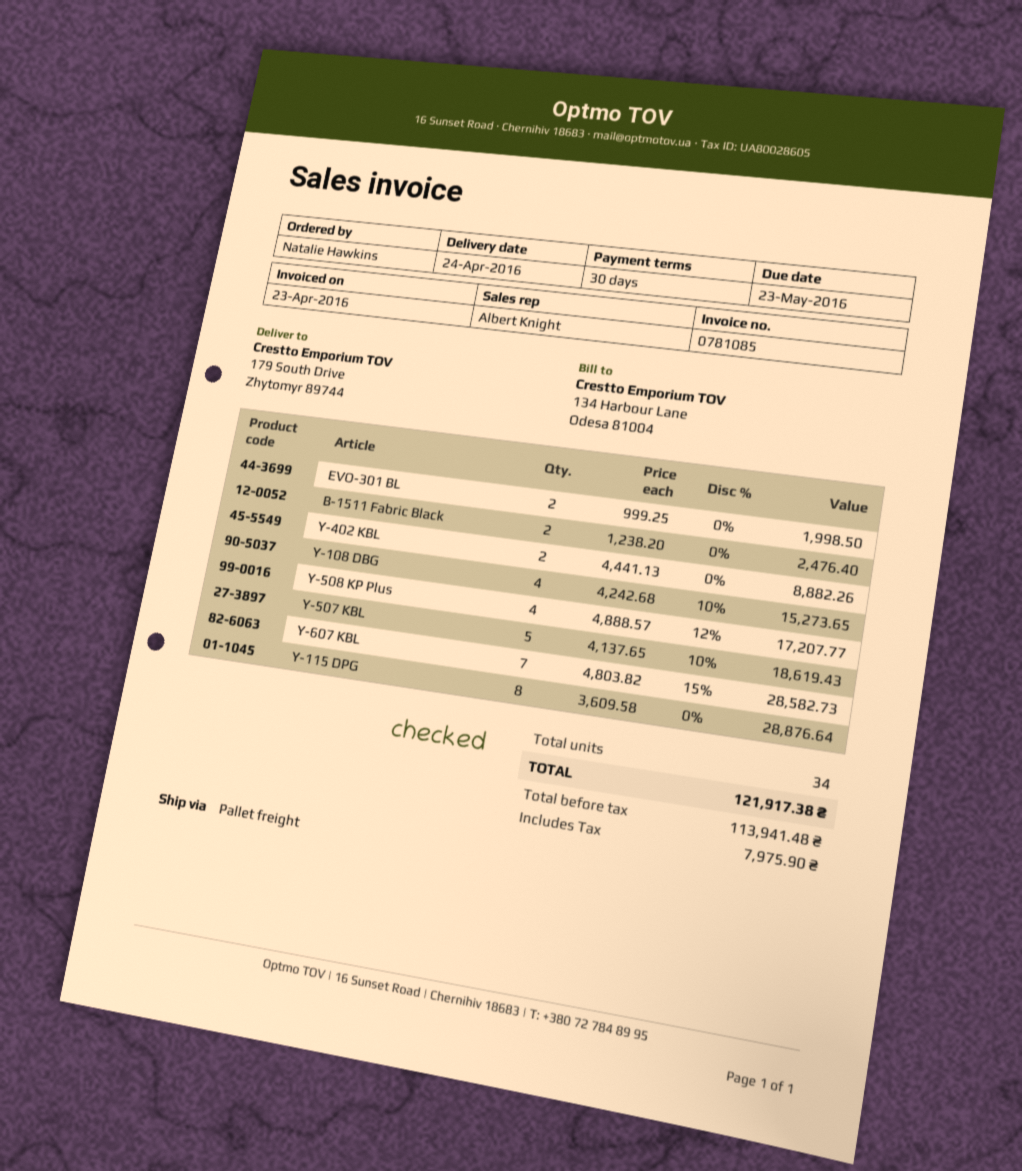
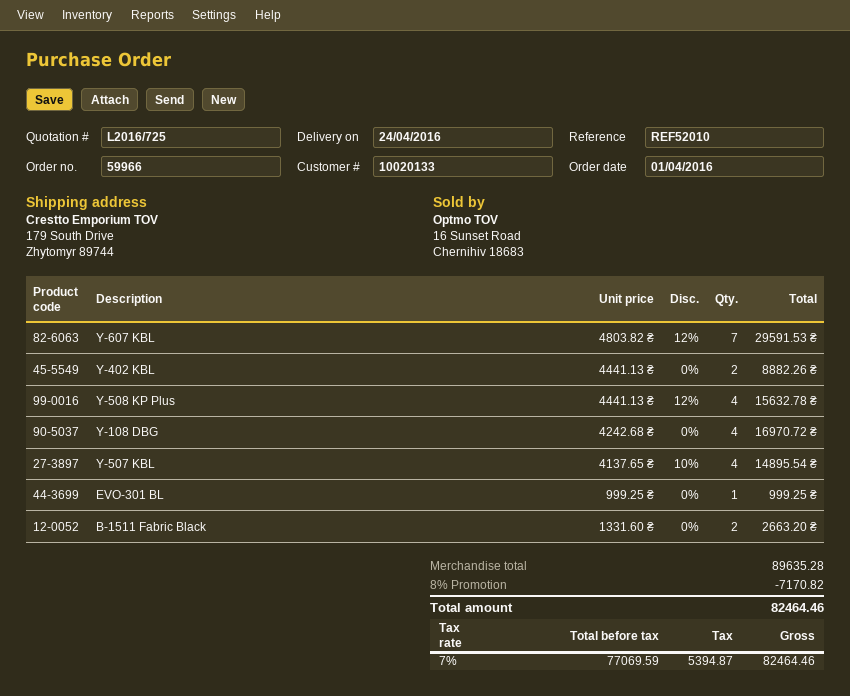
EVO-301 BL: 2 x 999.25 = 1998.50 -> 1 x 999.25 = 999.25
B-1511 Fabric Black: 2 x 1238.20 = 2476.40 -> 2 x 1331.60 = 2663.20
Y-108 DBG: 4 x 4242.68 - 10% = 15273.65 -> 4 x 4242.68 = 16970.72
Y-508 KP Plus: 4 x 4888.57 - 12% = 17207.77 -> 4 x 4441.13 - 12% = 15632.78
Y-507 KBL: 5 x 4137.65 - 10% = 18619.43 -> 4 x 4137.65 - 10% = 14895.54
Y-607 KBL: 7 x 4803.82 - 15% = 28582.73 -> 7 x 4803.82 - 12% = 29591.53
Y-115 DPG: 8 x 3609.58 = 28876.64 -> none
discount: none -> 8% = 7170.82
net: 113941.48 -> 77069.59
tax: 7975.90 -> 5394.87
total: 121917.38 -> 82464.46

